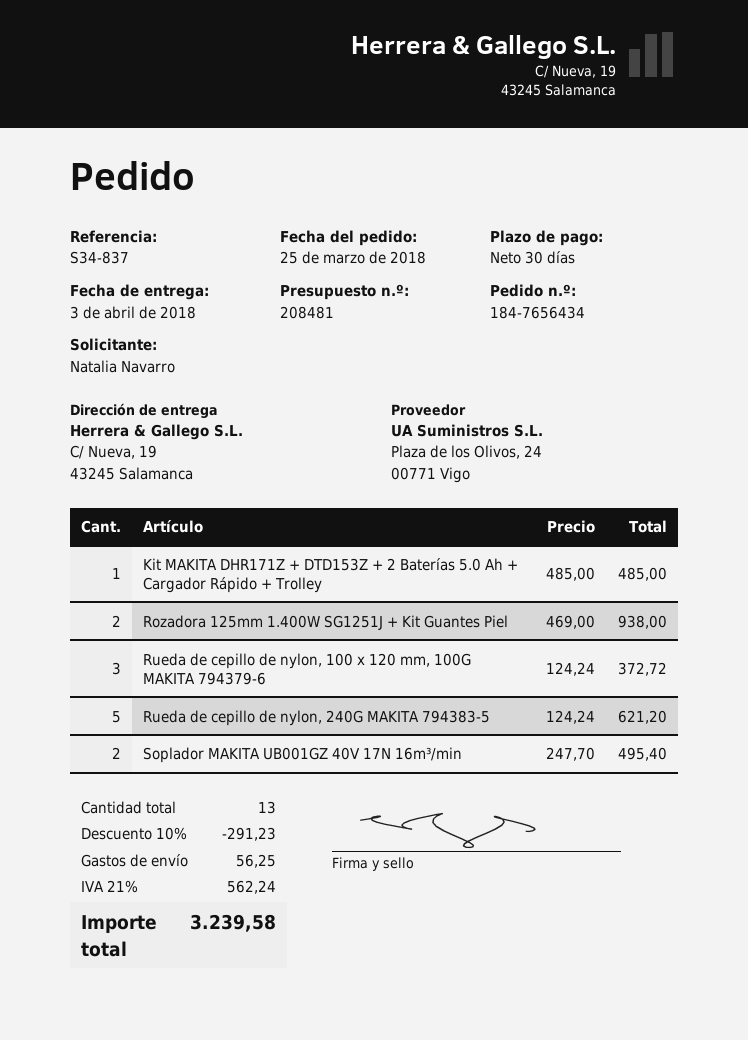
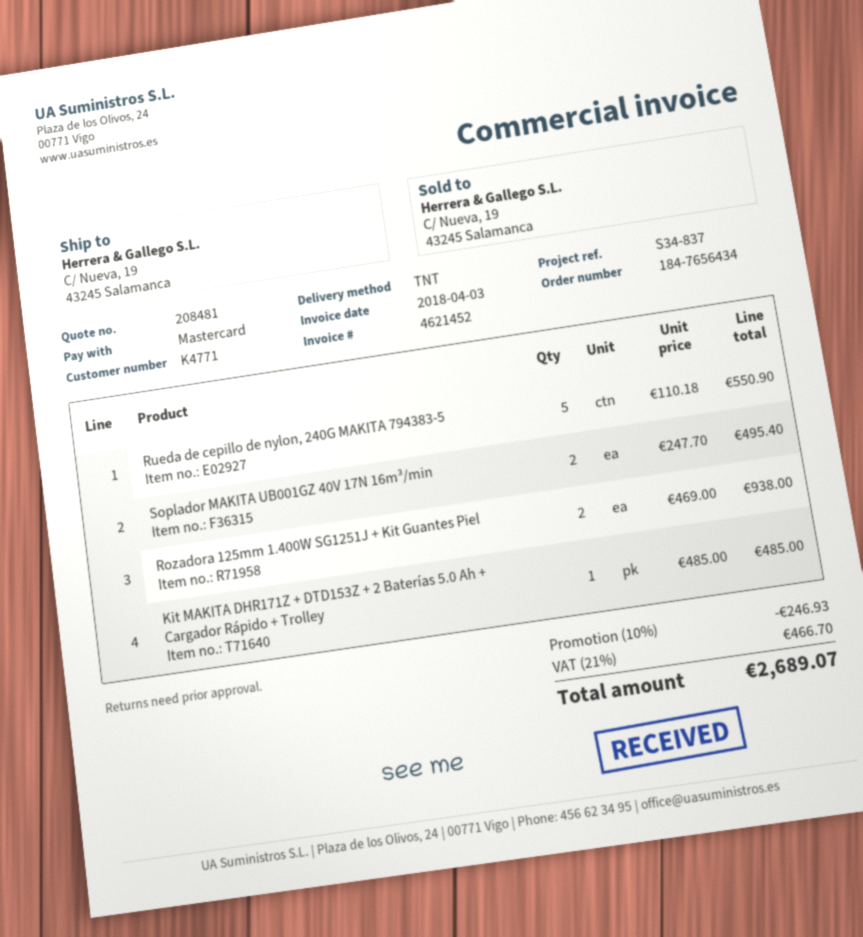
Rueda de cepillo de nylon, 100 x 120 mm, 100G MAKITA 794379-6: 3 x 124.24 = 372.72 -> none
Rueda de cepillo de nylon, 240G MAKITA 794383-5: 5 x 124.24 = 621.20 -> 5 x 110.18 = 550.90
discount: 10% = 291.23 -> 10% = 246.93
shipping: 56.25 -> none
tax: 21% = 562.24 -> 21% = 466.70
total: 3239.58 -> 2689.07

